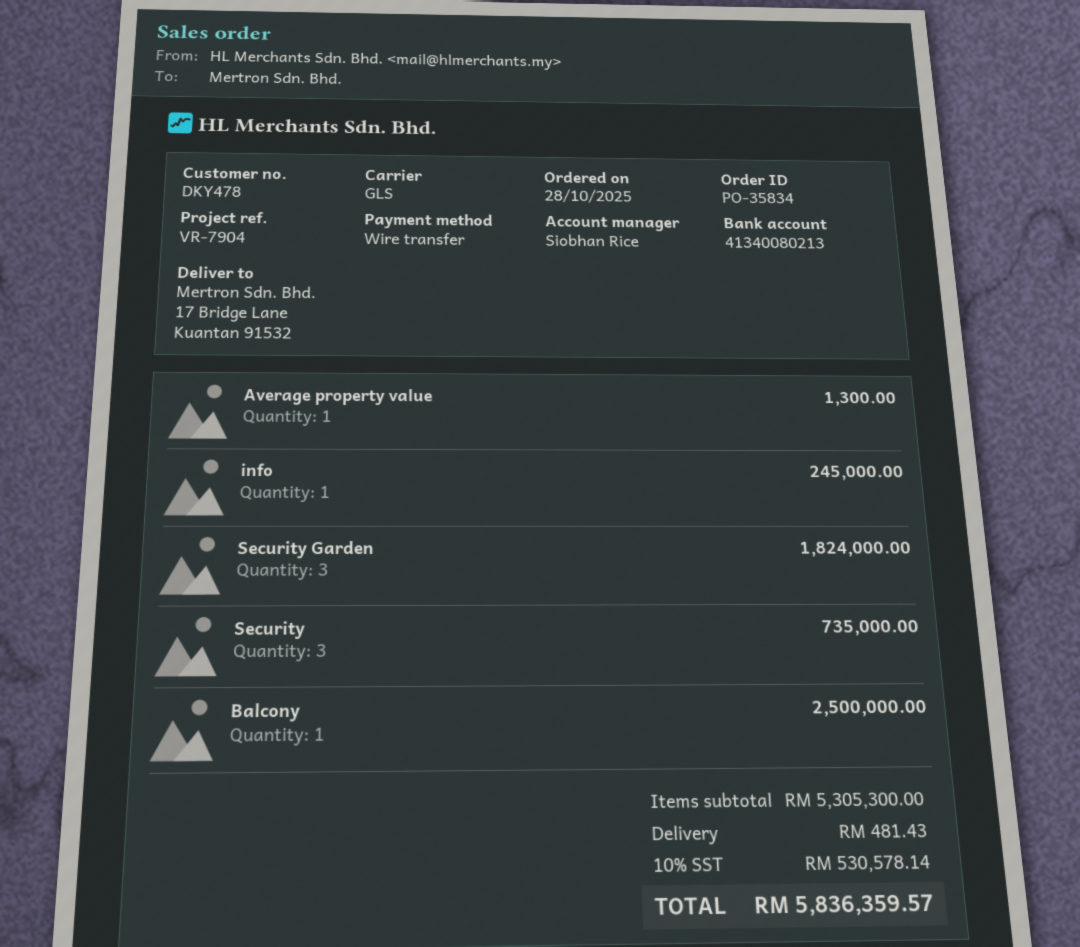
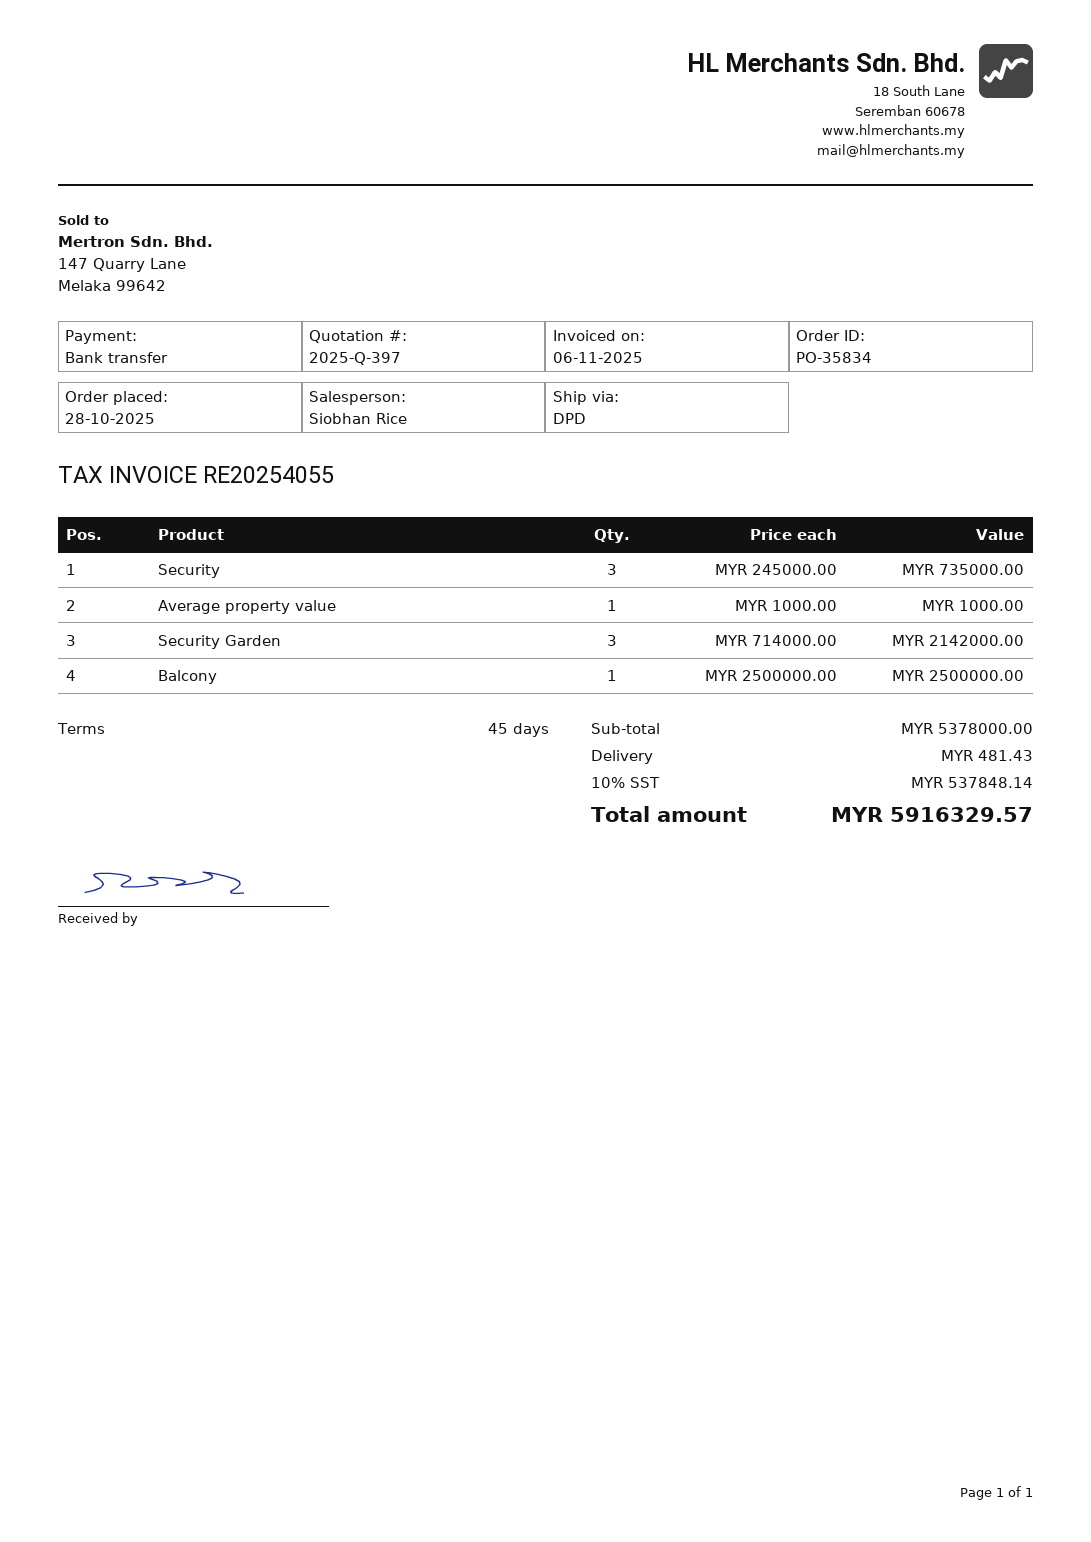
shipping method: GLS -> DPD
Average property value: 1 for 1300.00 -> 1 for 1000.00
info: 1 for 245000.00 -> none
Security Garden: 3 for 1824000.00 -> 3 for 2142000.00
subtotal: 5305300.00 -> 5378000.00
tax: 10% = 530578.14 -> 10% = 537848.14
total: 5836359.57 -> 5916329.57

